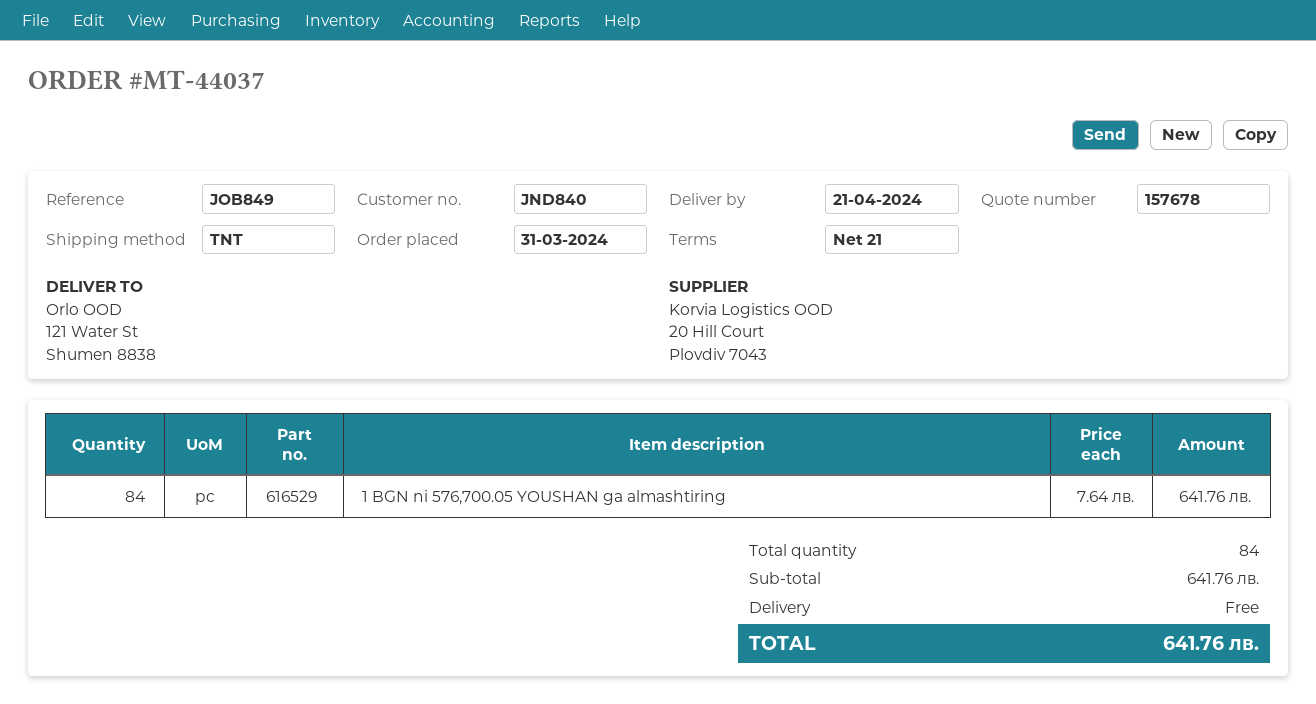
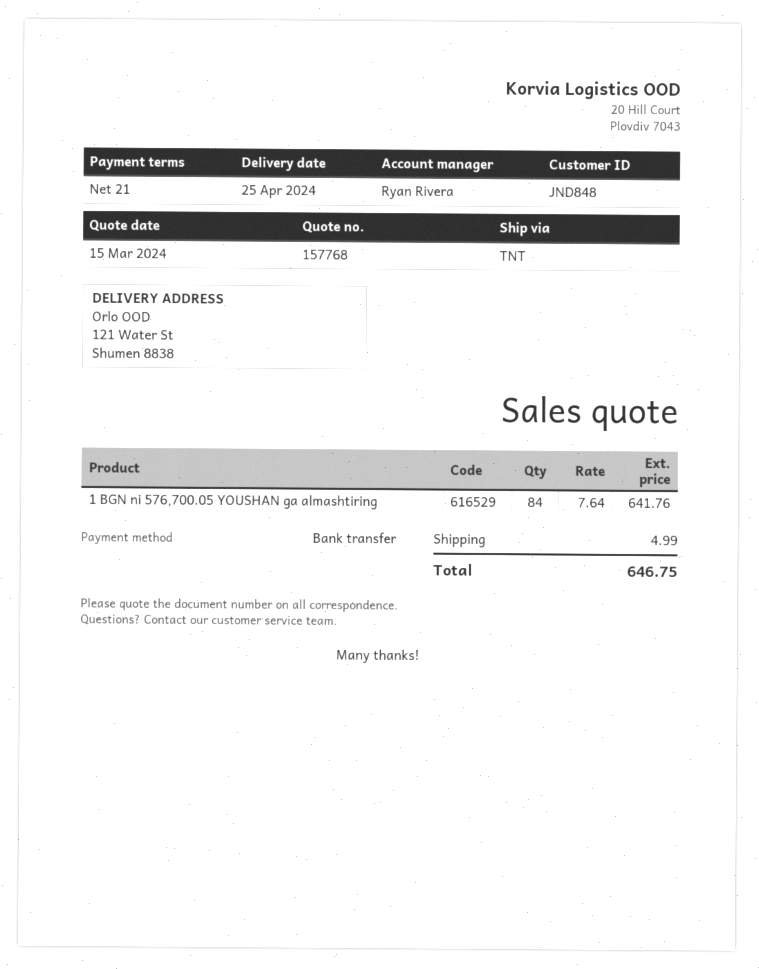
quote number: 157678 -> 157768
delivery date: 2024-04-21 -> 2024-04-25
customer number: JND840 -> JND848
shipping: 0.00 -> 4.99
total: 641.76 -> 646.75

